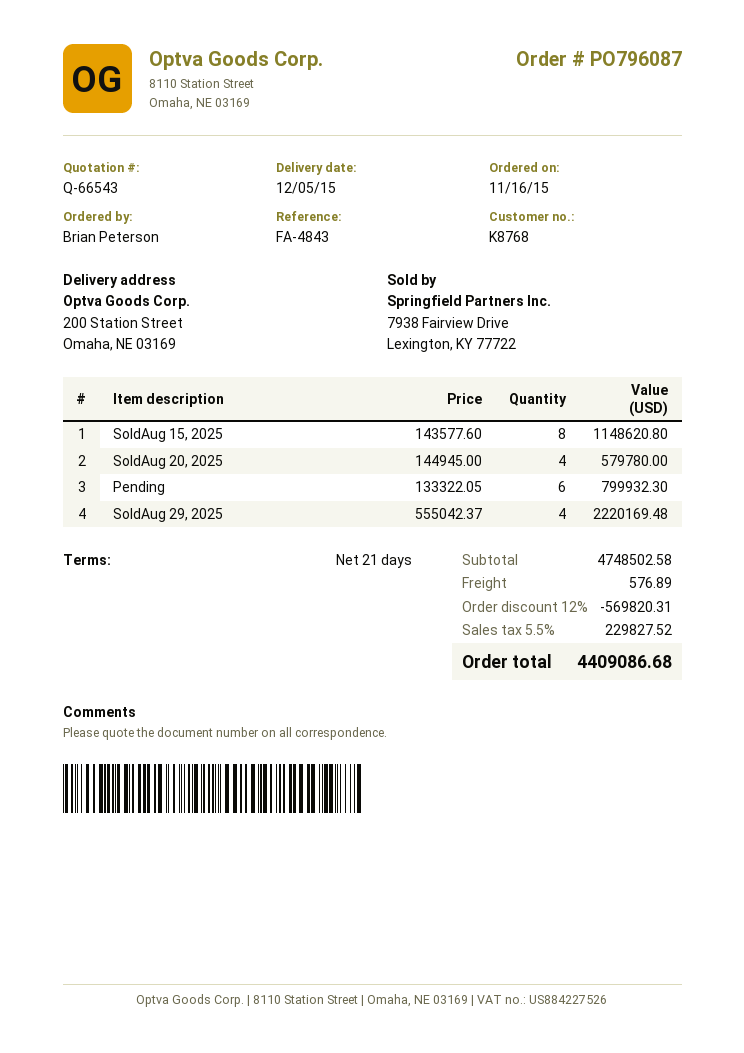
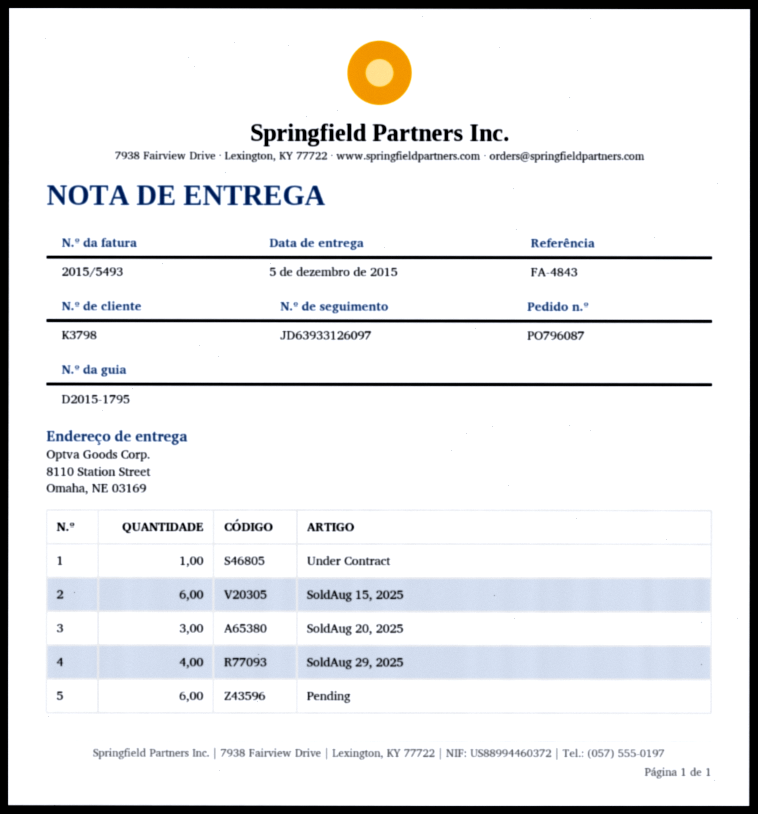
customer number: K8768 -> K3798
ship to: 200 Station Street, Omaha, NE 03169 -> 8110 Station Street, Omaha, NE 03169
SoldAug 15, 2025: 8 -> 6
SoldAug 20, 2025: 4 -> 3
Under Contract: none -> 1

